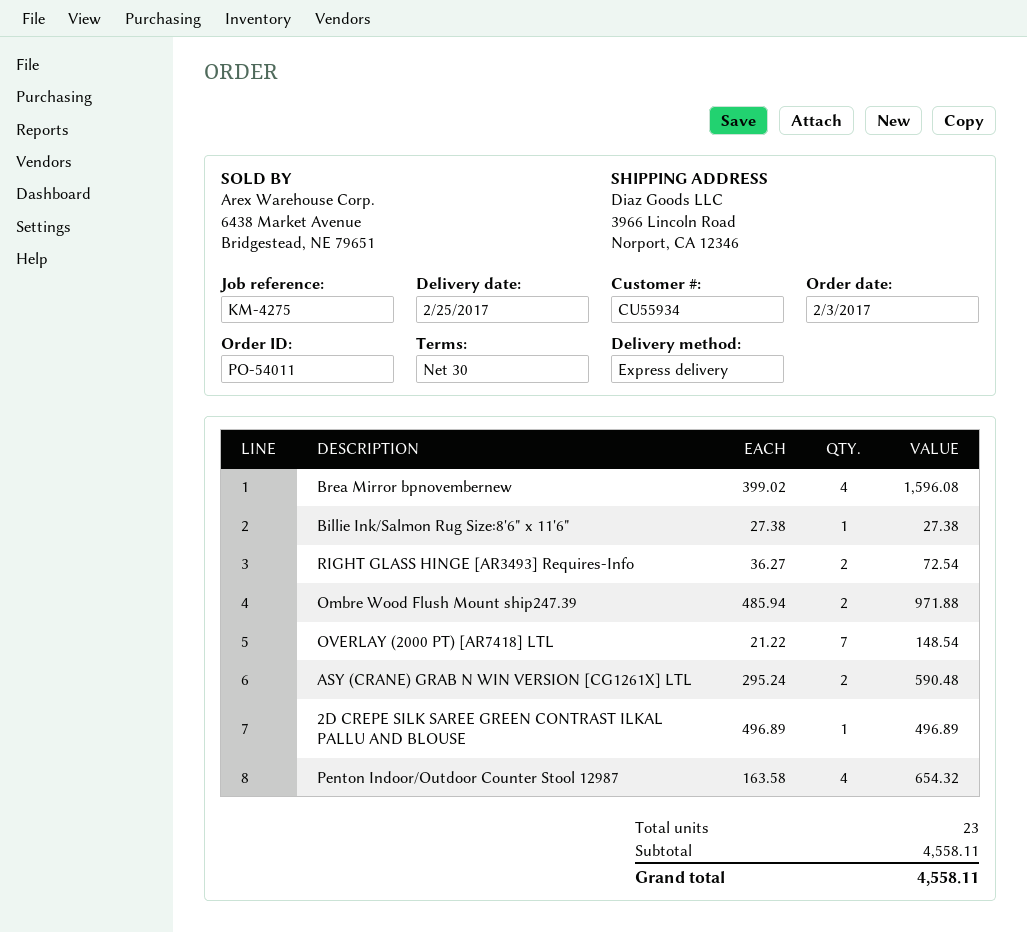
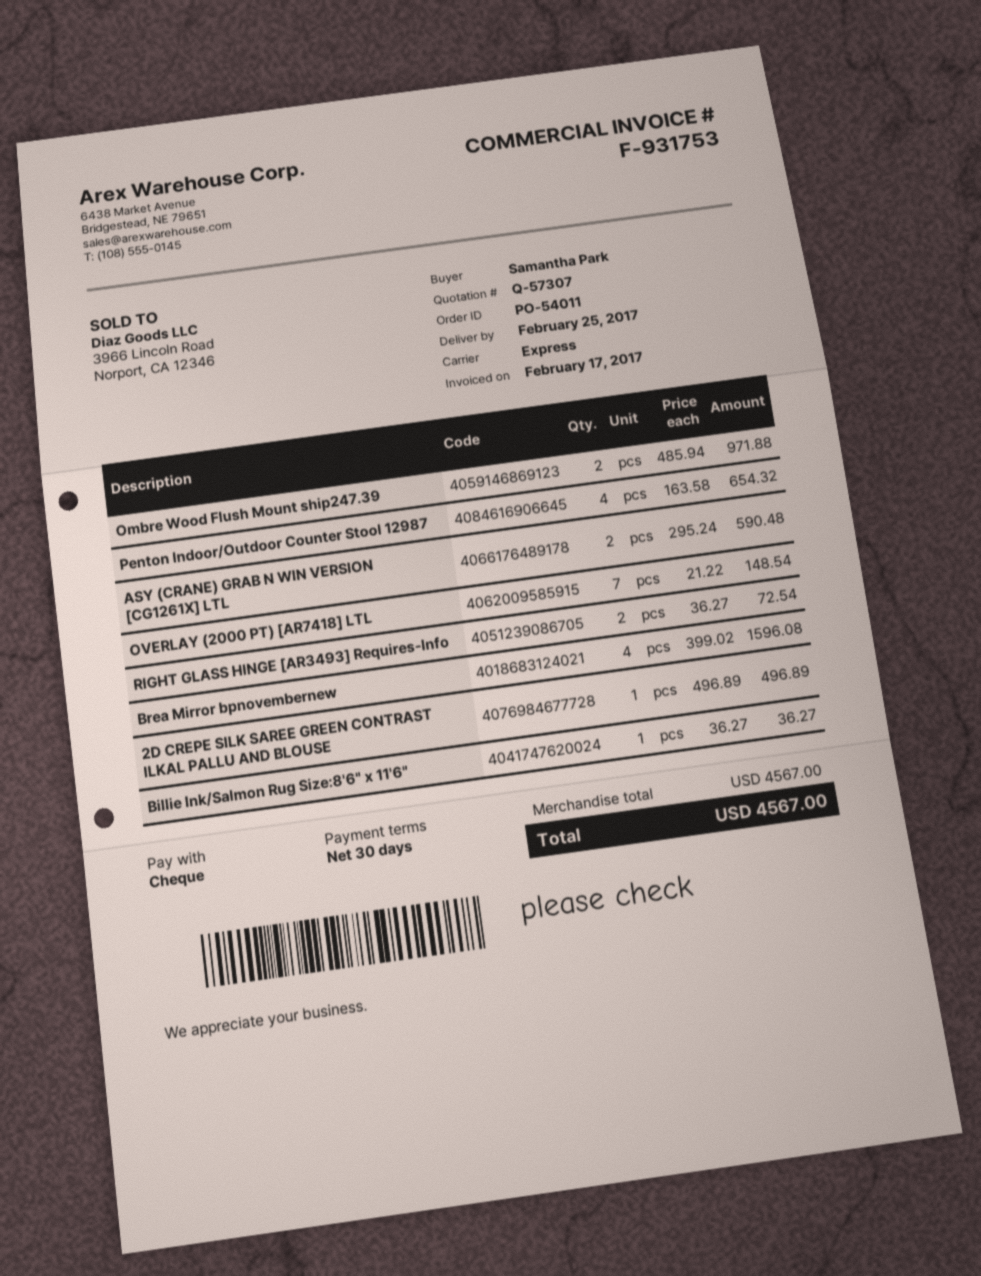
Billie Ink/Salmon Rug Size:8'6" x 11'6": 1 x 27.38 = 27.38 -> 1 x 36.27 = 36.27
subtotal: 4558.11 -> 4567.00
total: 4558.11 -> 4567.00

